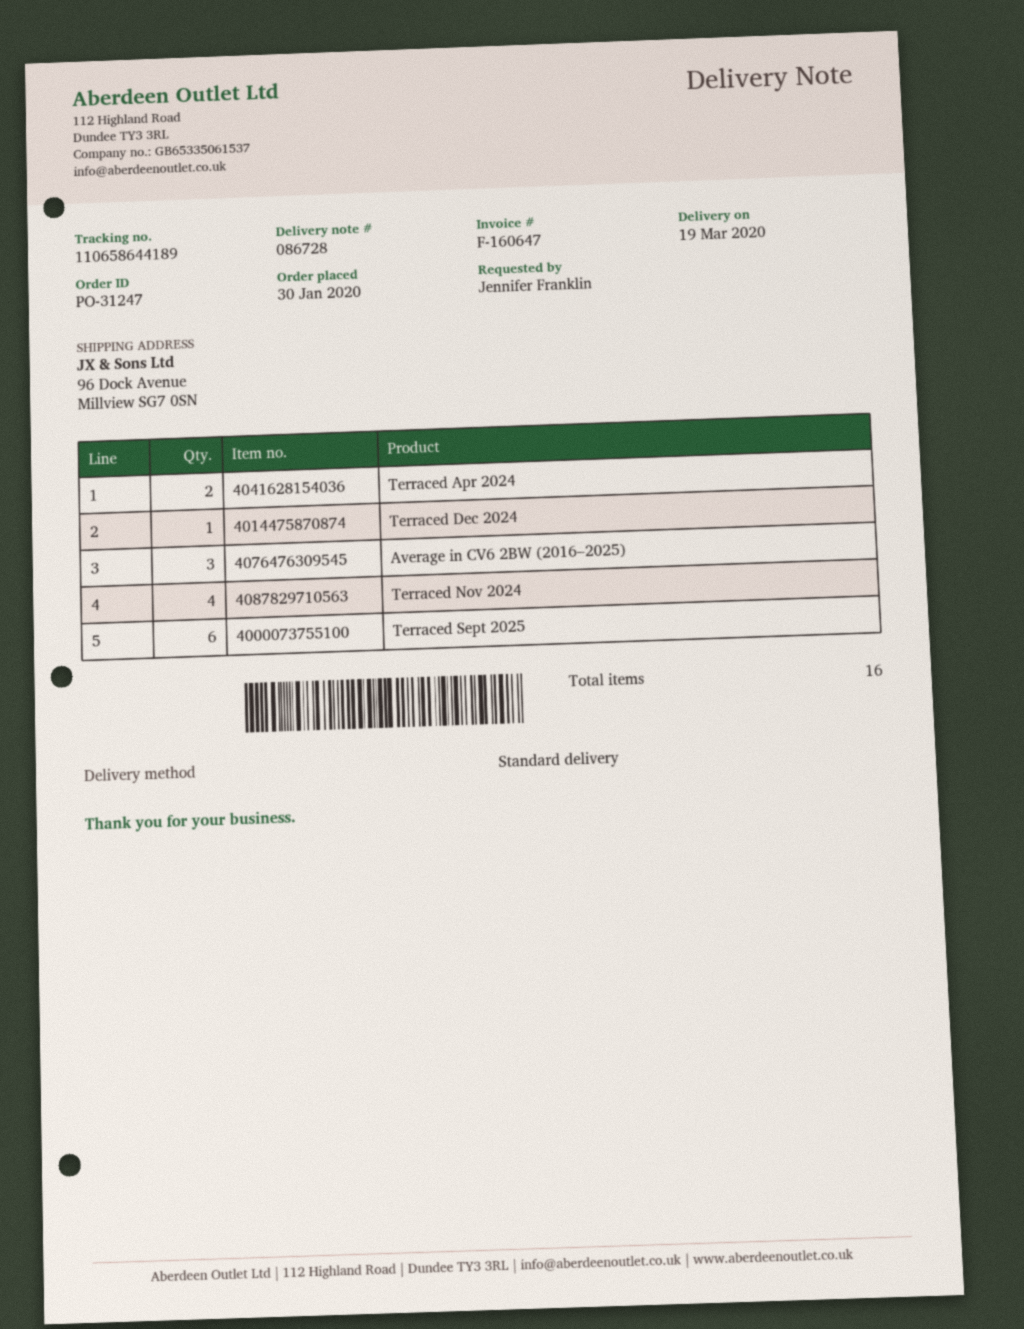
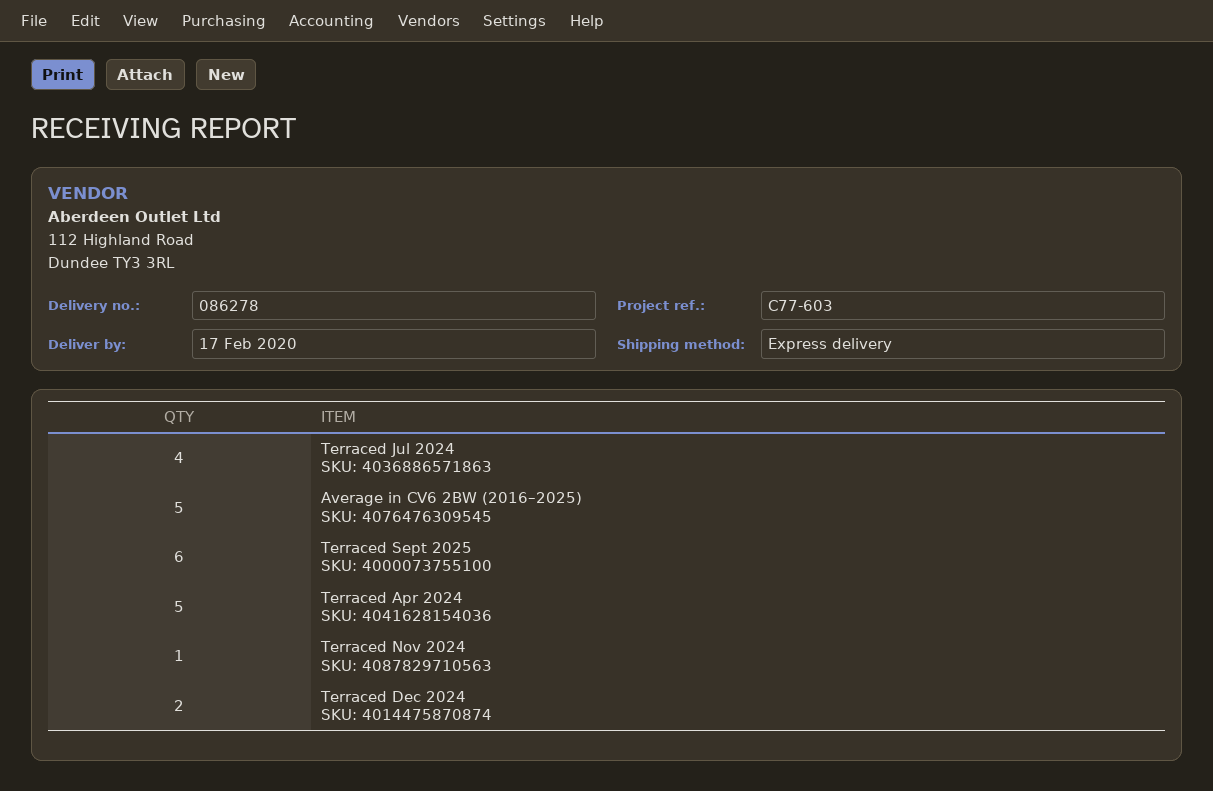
delivery note number: 086728 -> 086278
delivery date: 2020-03-19 -> 2020-02-17
shipping method: standard -> express
Terraced Apr 2024: 2 -> 5
Terraced Dec 2024: 1 -> 2
Average in CV6 2BW (2016–2025): 3 -> 5
Terraced Nov 2024: 4 -> 1
Terraced Jul 2024: none -> 4

